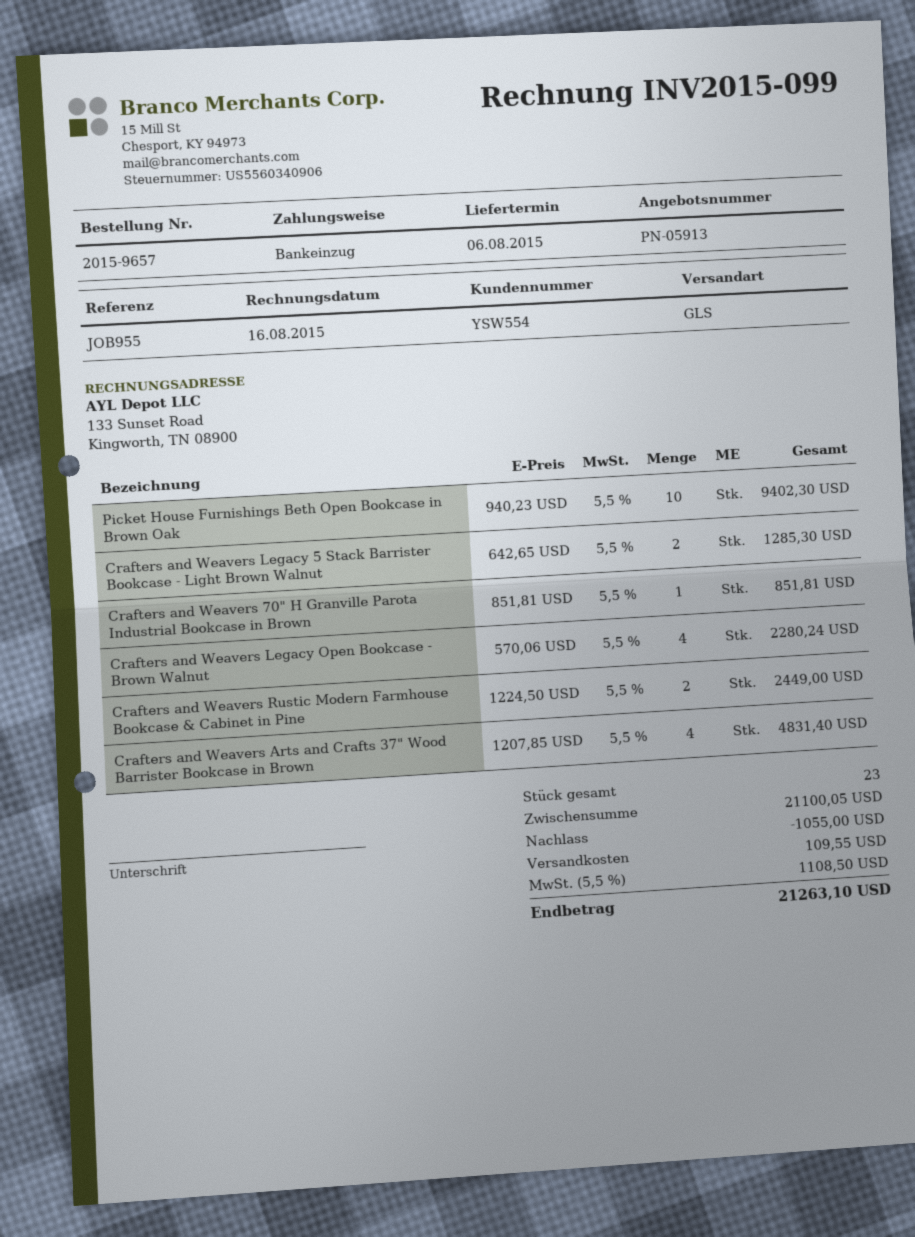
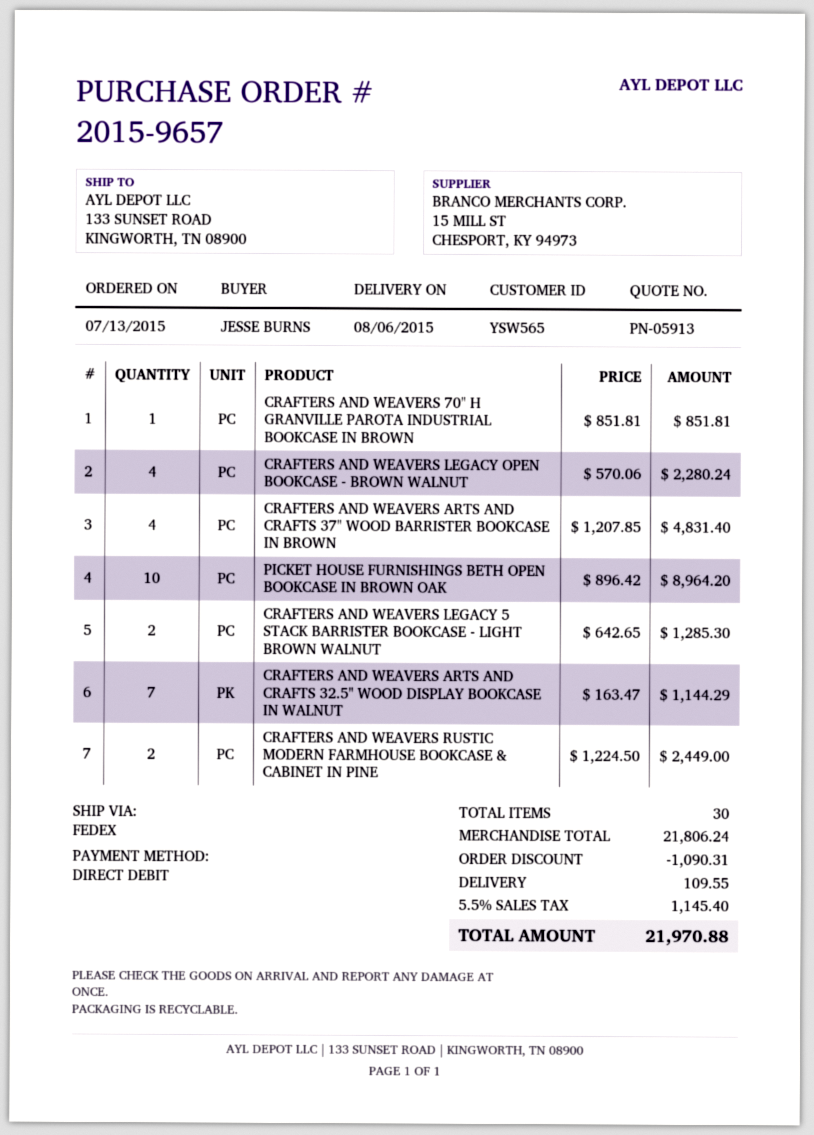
customer number: YSW554 -> YSW565
shipping method: GLS -> FedEx
Picket House Furnishings Beth Open Bookcase in Brown Oak: 10 x 940.23 = 9402.30 -> 10 x 896.42 = 8964.20
CRAFTERS AND WEAVERS ARTS AND CRAFTS 32.5" WOOD DISPLAY BOOKCASE IN WALNUT: none -> 7 x 163.47 = 1144.29
total quantity: 23 -> 30
subtotal: 21100.05 -> 21806.24
discount: 1055.00 -> 1090.31
tax: 5.5% = 1108.50 -> 5.5% = 1145.40
total: 21263.10 -> 21970.88

